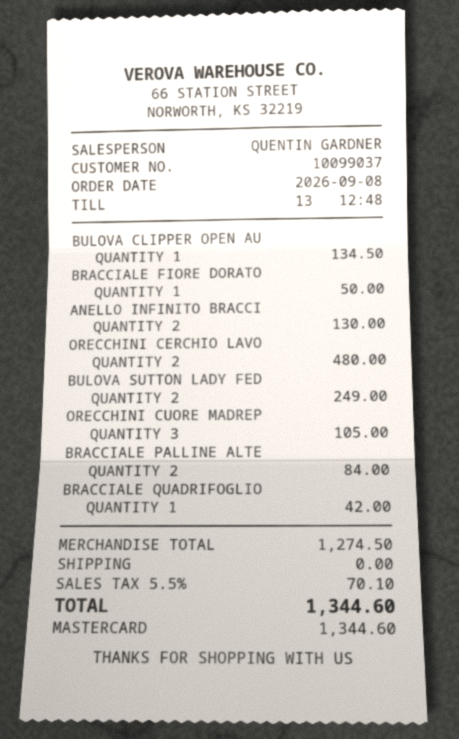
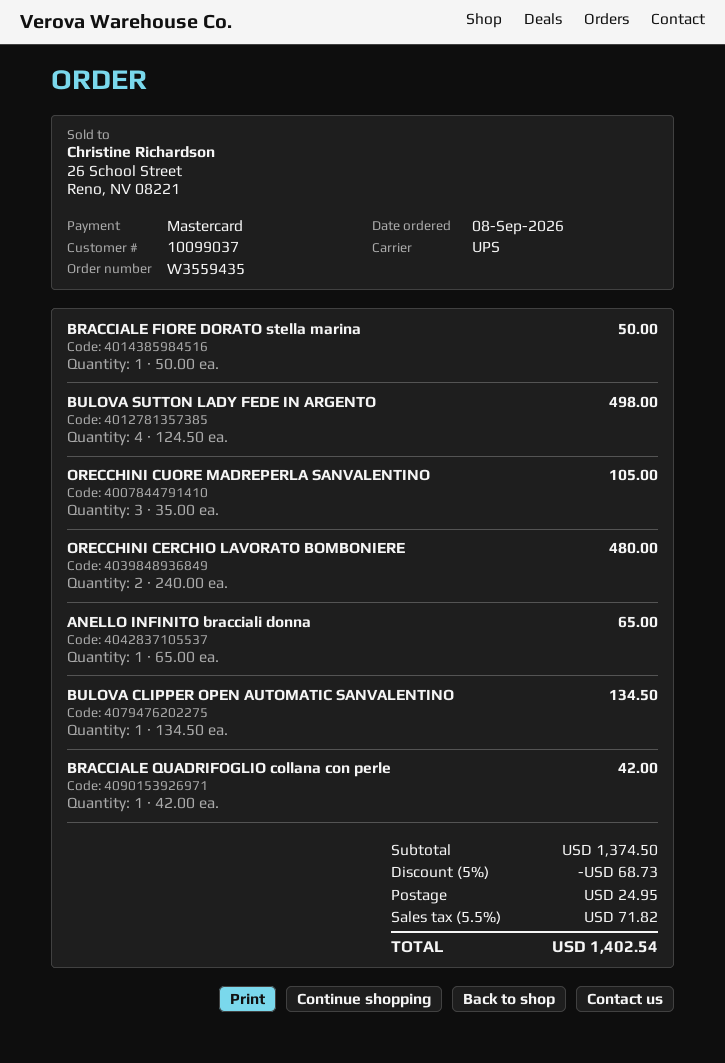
ANELLO INFINITO BRACCI: 2 for 130.00 -> 1 for 65.00
BULOVA SUTTON LADY FED: 2 for 249.00 -> 4 for 498.00
BRACCIALE PALLINE ALTE: 2 for 84.00 -> none
subtotal: 1274.50 -> 1374.50
discount: none -> 5% = 68.73
shipping: 0.00 -> 24.95
tax: 5.5% = 70.10 -> 5.5% = 71.82
total: 1344.60 -> 1402.54

